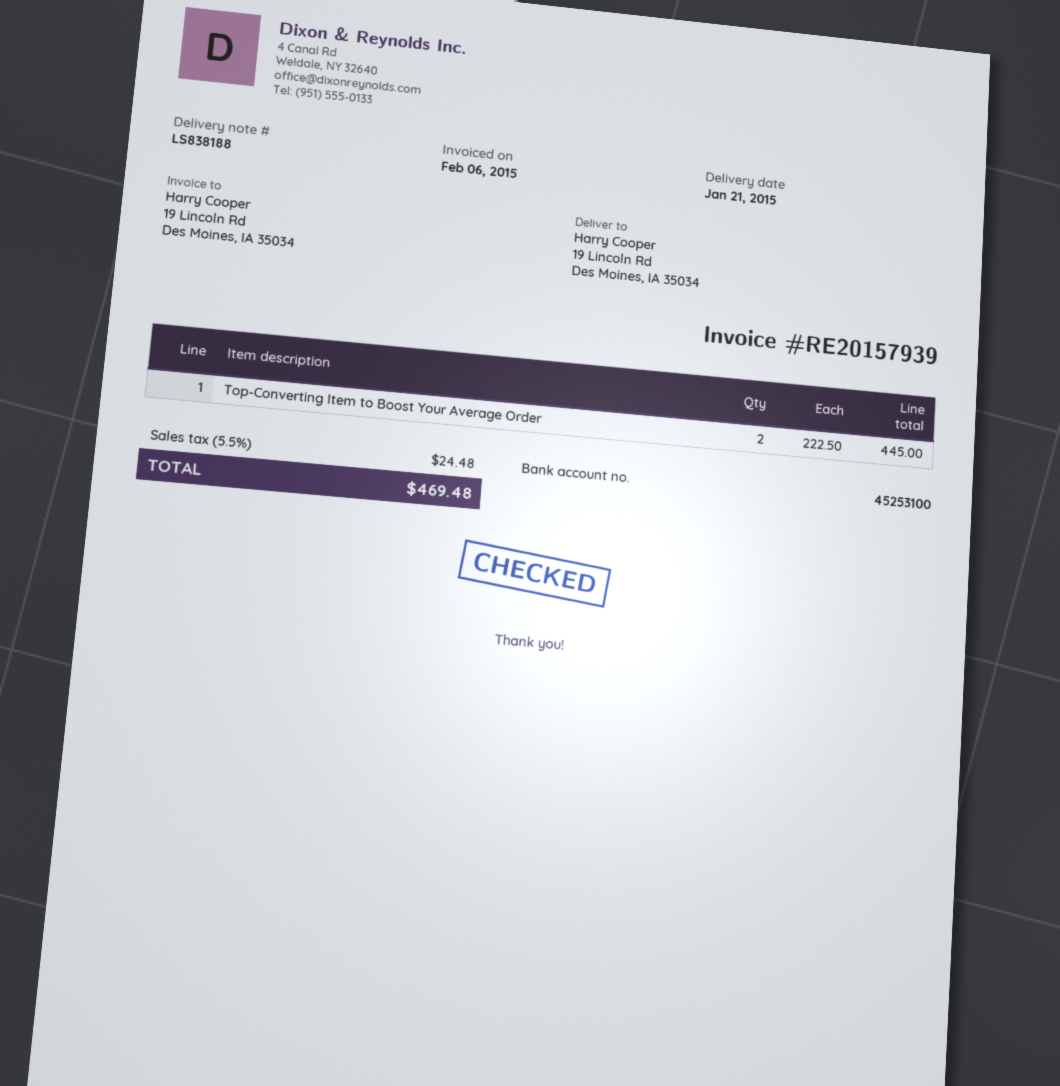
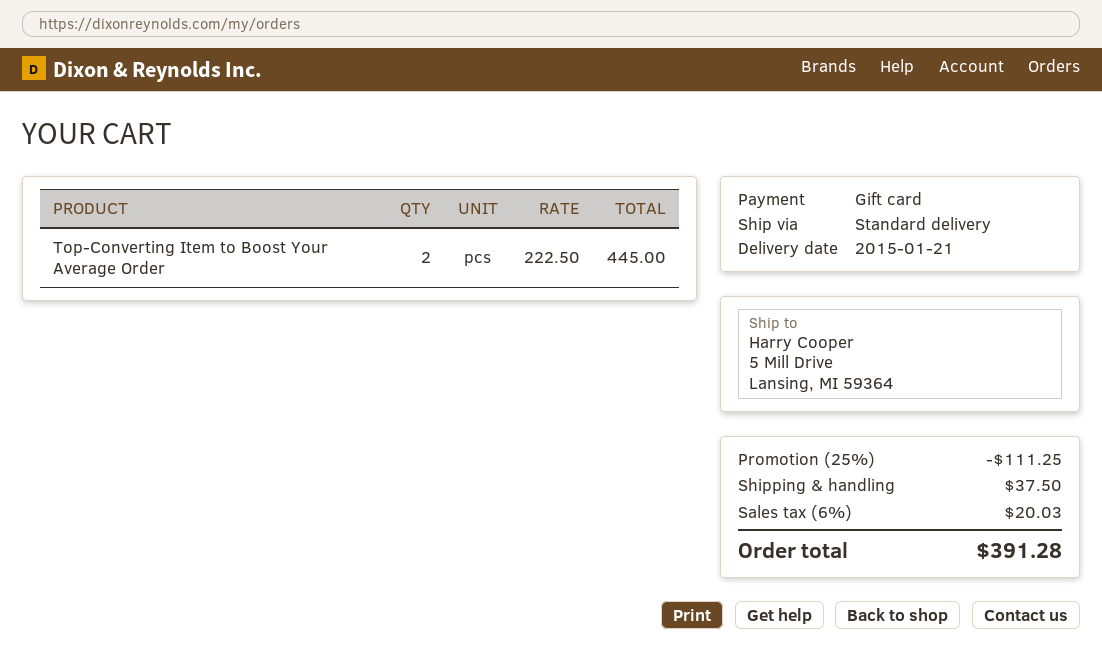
ship to: 19 Lincoln Rd, Des Moines, IA 35034 -> 5 Mill Drive, Lansing, MI 59364
discount: none -> 25% = 111.25
shipping: none -> 37.50
tax: 5.5% = 24.48 -> 6% = 20.03
total: 469.48 -> 391.28

